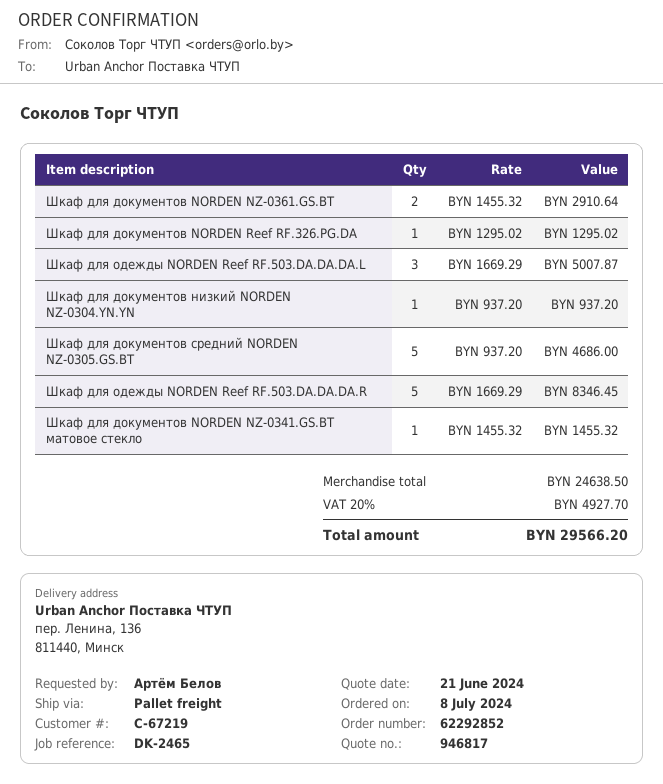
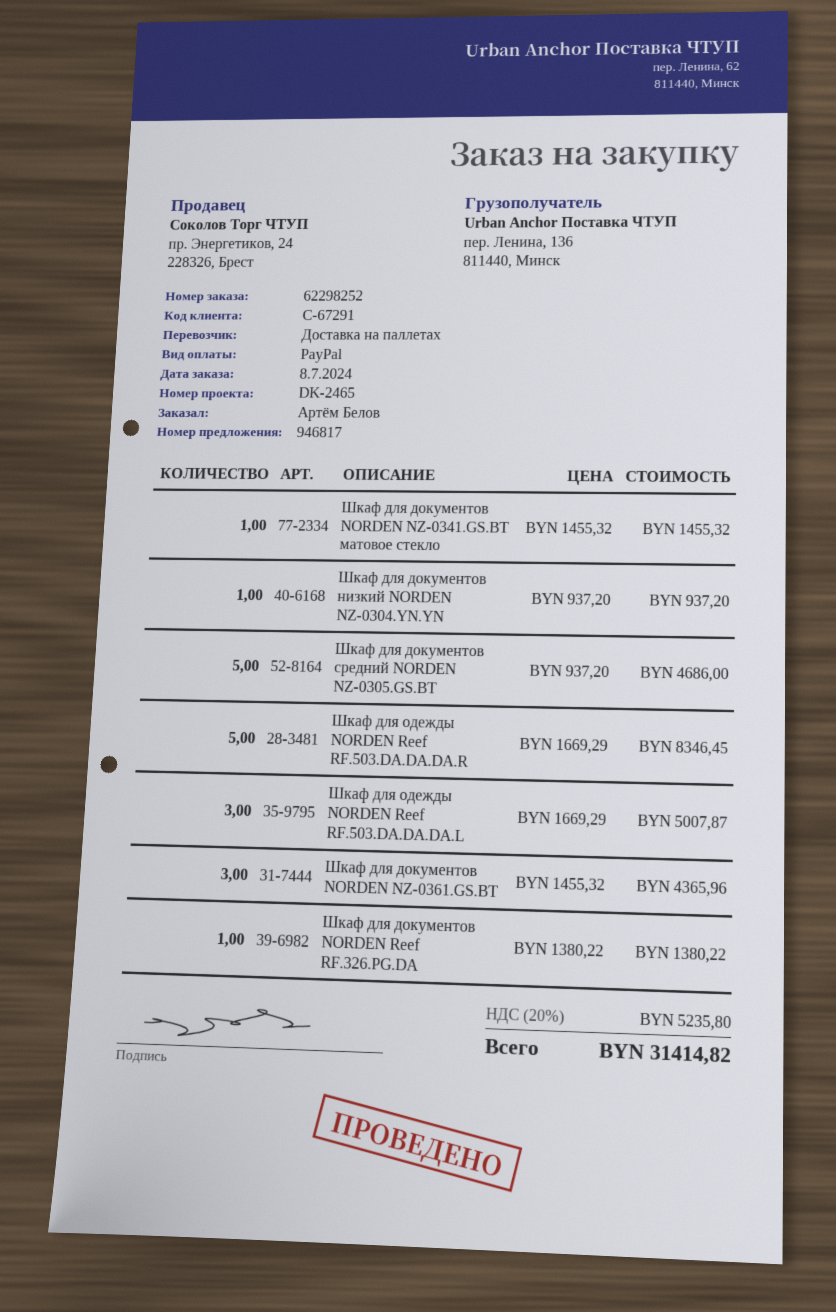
order number: 62292852 -> 62298252
customer number: C-67219 -> C-67291
Шкаф для документов NORDEN NZ-0361.GS.BT: 2 x 1455.32 = 2910.64 -> 3 x 1455.32 = 4365.96
Шкаф для документов NORDEN Reef RF.326.PG.DA: 1 x 1295.02 = 1295.02 -> 1 x 1380.22 = 1380.22
tax: 20% = 4927.70 -> 20% = 5235.80
total: 29566.20 -> 31414.82

